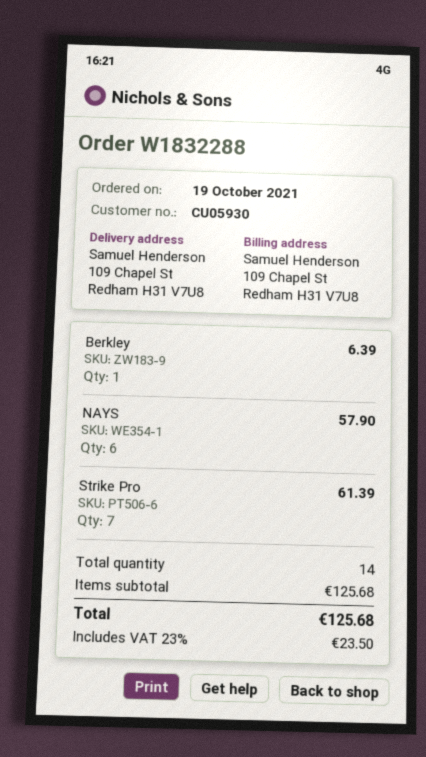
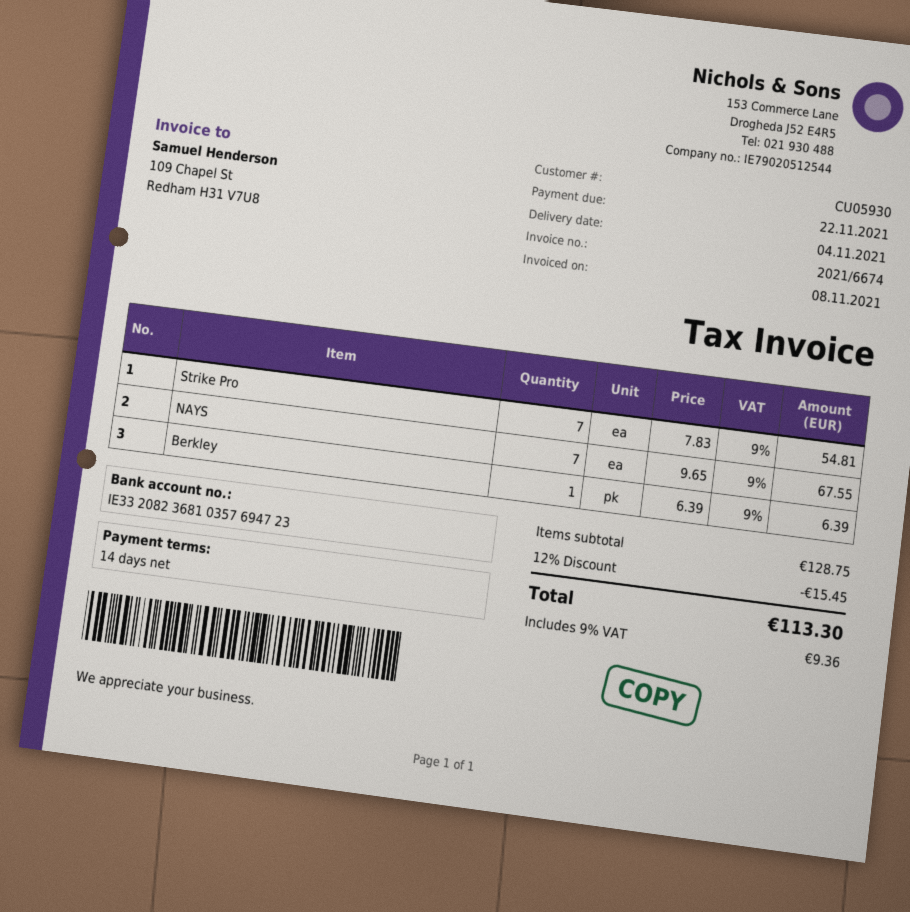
NAYS: 6 for 57.90 -> 7 for 67.55
Strike Pro: 7 for 61.39 -> 7 for 54.81
subtotal: 125.68 -> 128.75
discount: none -> 12% = 15.45
tax: 23% = 23.50 -> 9% = 9.36
total: 125.68 -> 113.30

